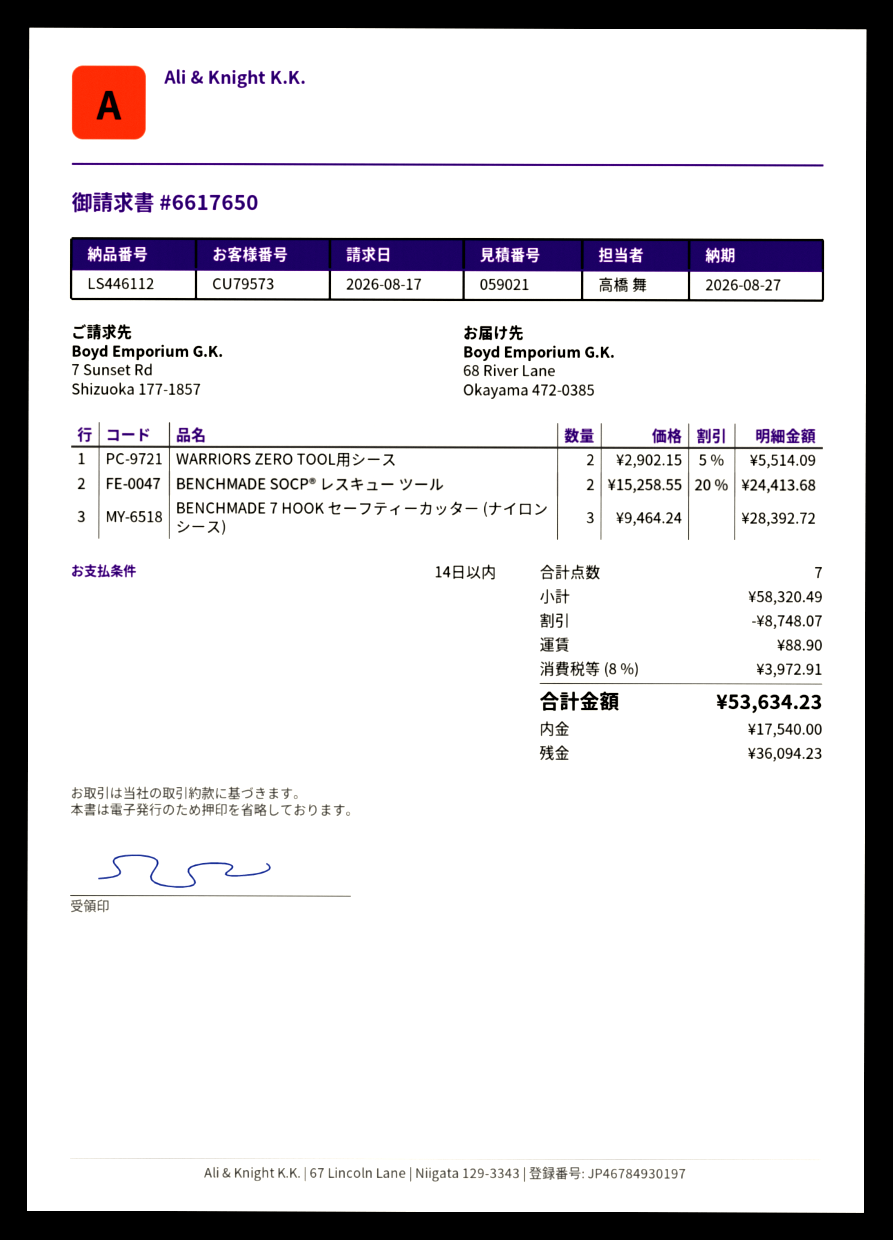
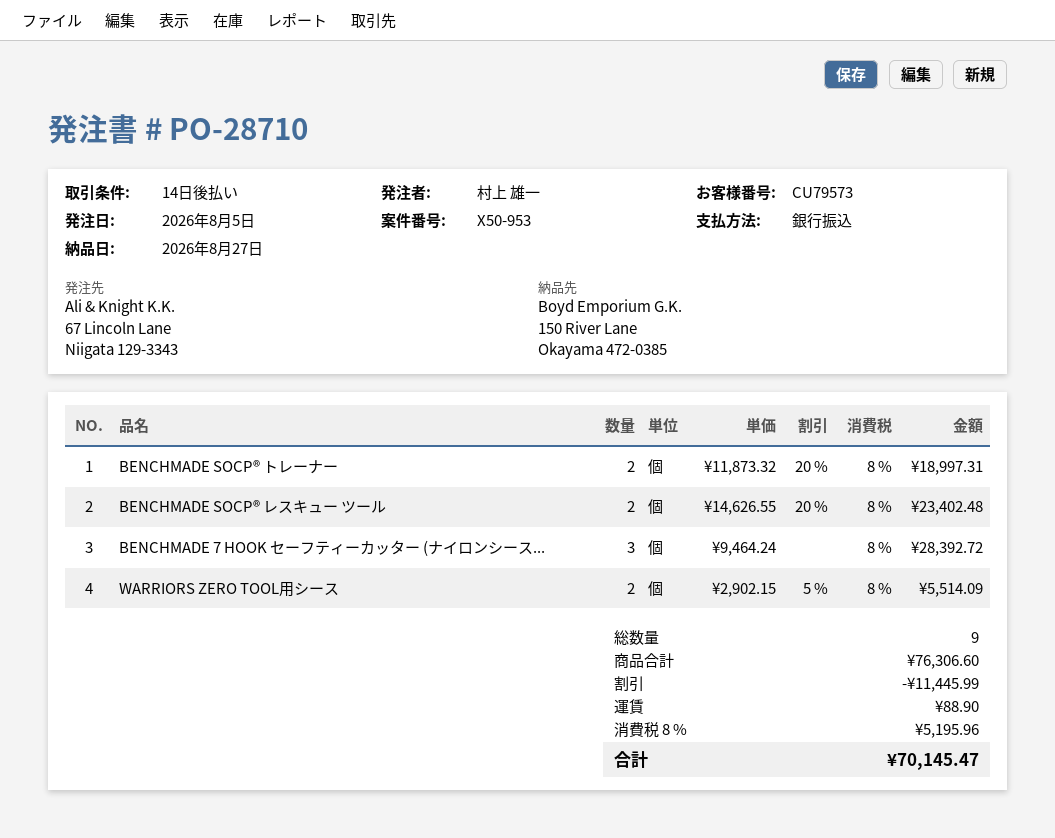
ship to: 68 River Lane, Okayama 472-0385 -> 150 River Lane, Okayama 472-0385
BENCHMADE SOCP® レスキュー ツール: 2 x 15258.55 - 20% = 24413.68 -> 2 x 14626.55 - 20% = 23402.48
BENCHMADE SOCP® トレーナー: none -> 2 x 11873.32 - 20% = 18997.31
total quantity: 7 -> 9
subtotal: 58320.49 -> 76306.60
discount: 8748.07 -> 11445.99
tax: 8% = 3972.91 -> 8% = 5195.96
total: 53634.23 -> 70145.47

